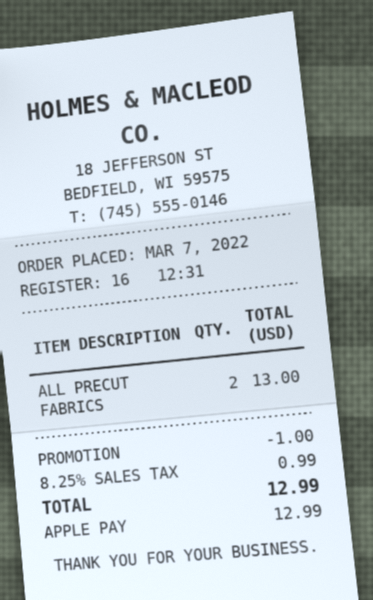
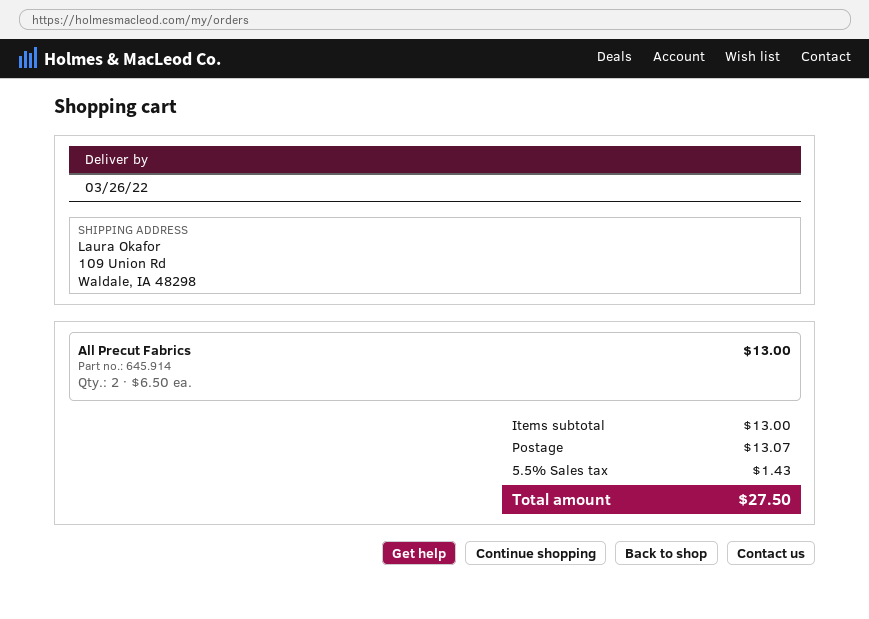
discount: 1.00 -> none
shipping: none -> 13.07
tax: 8.25% = 0.99 -> 5.5% = 1.43
total: 12.99 -> 27.50

